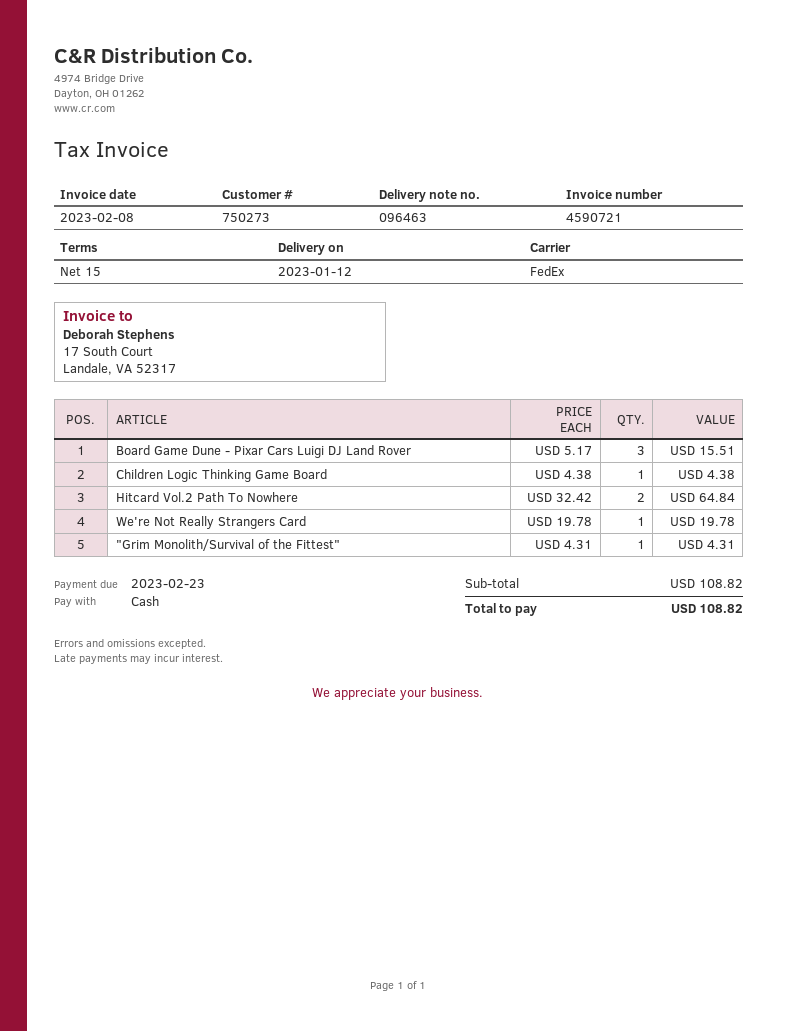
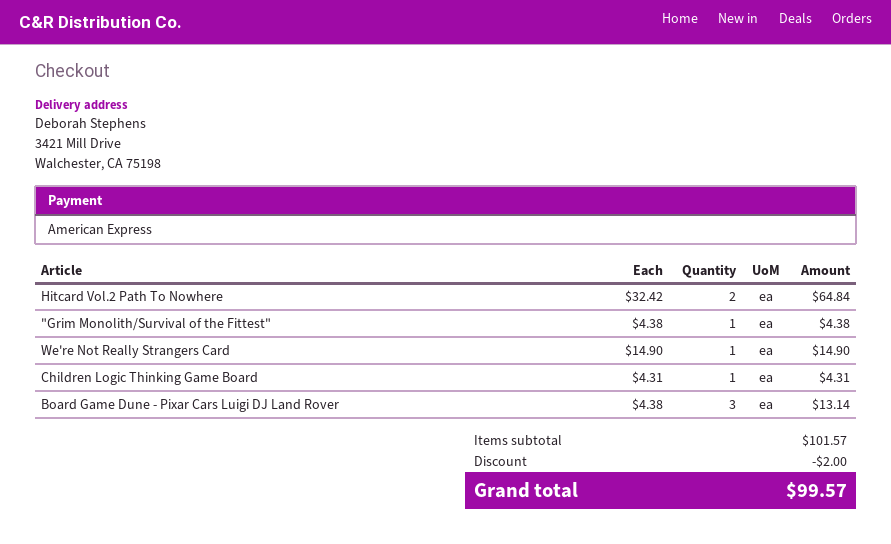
payment method: cash -> American Express
Board Game Dune - Pixar Cars Luigi DJ Land Rover: 3 x 5.17 = 15.51 -> 3 x 4.38 = 13.14
Children Logic Thinking Game Board: 1 x 4.38 = 4.38 -> 1 x 4.31 = 4.31
We're Not Really Strangers Card: 1 x 19.78 = 19.78 -> 1 x 14.90 = 14.90
"Grim Monolith/Survival of the Fittest": 1 x 4.31 = 4.31 -> 1 x 4.38 = 4.38
subtotal: 108.82 -> 101.57
discount: none -> 2.00
total: 108.82 -> 99.57

